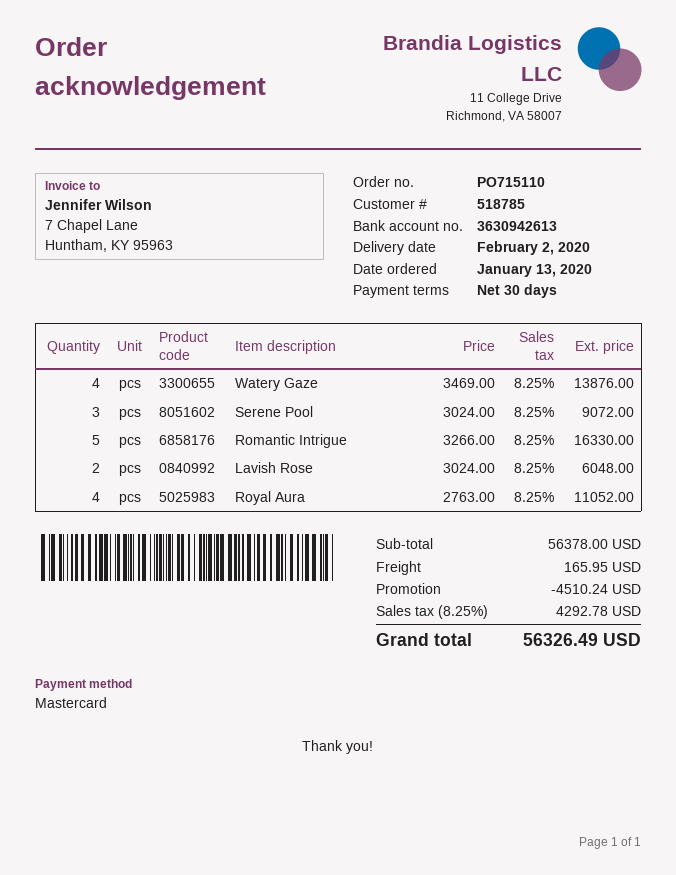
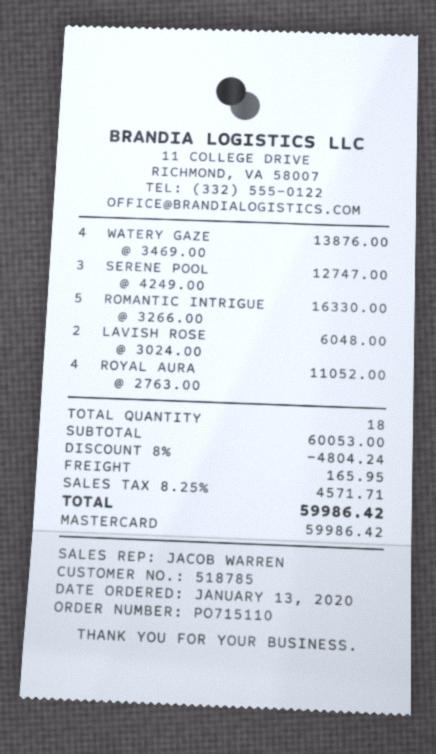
Serene Pool: 3 x 3024.00 = 9072.00 -> 3 x 4249.00 = 12747.00
subtotal: 56378.00 -> 60053.00
discount: 4510.24 -> 4804.24
tax: 8.25% = 4292.78 -> 8.25% = 4571.71
total: 56326.49 -> 59986.42

